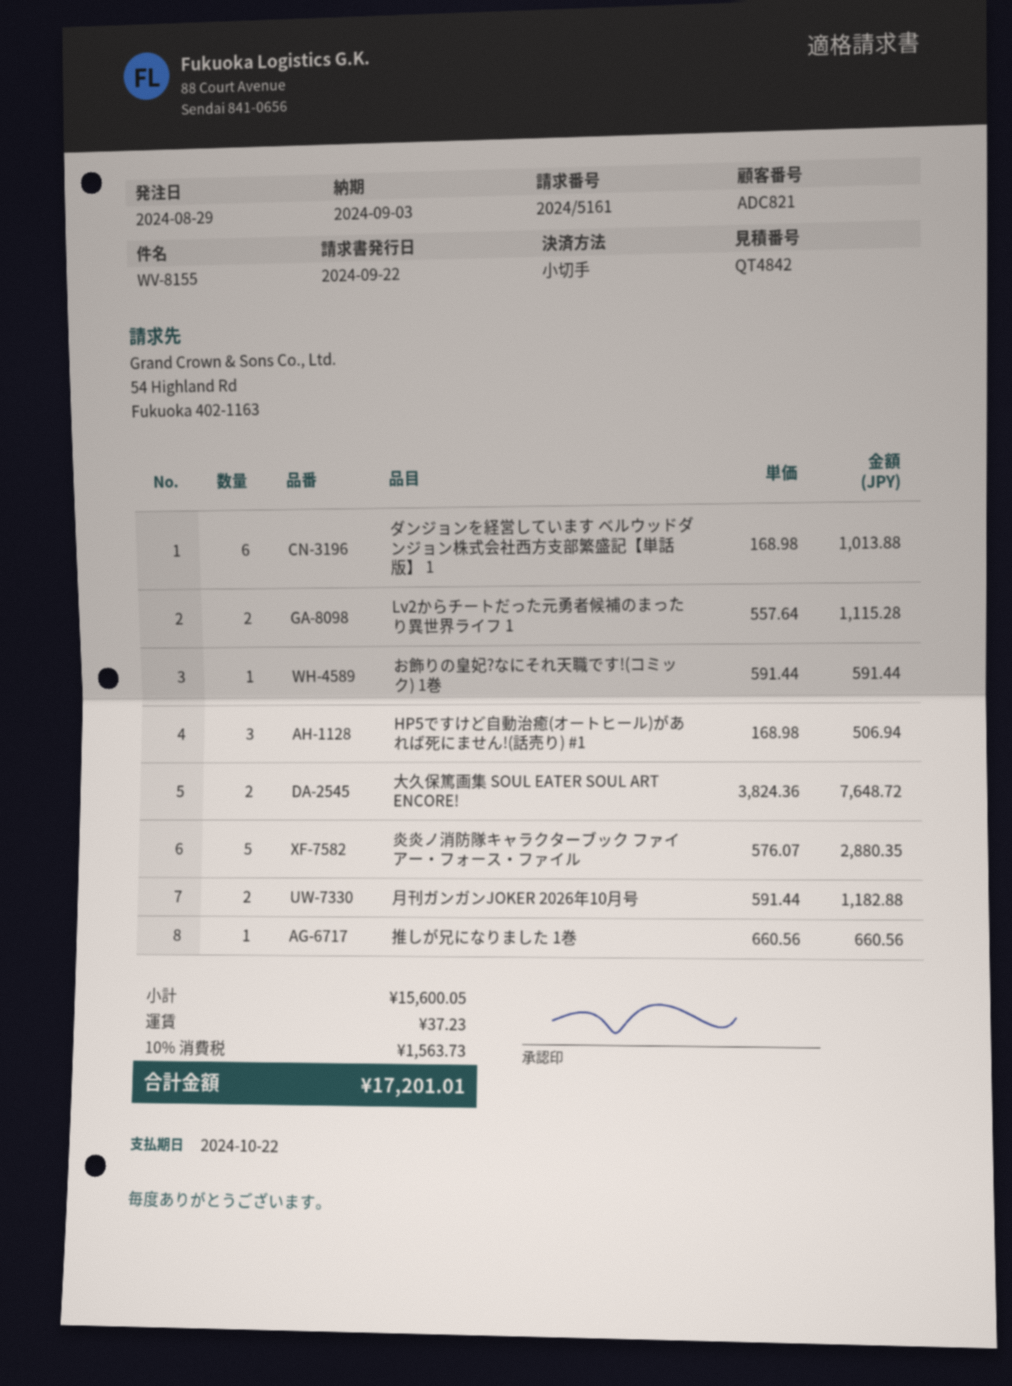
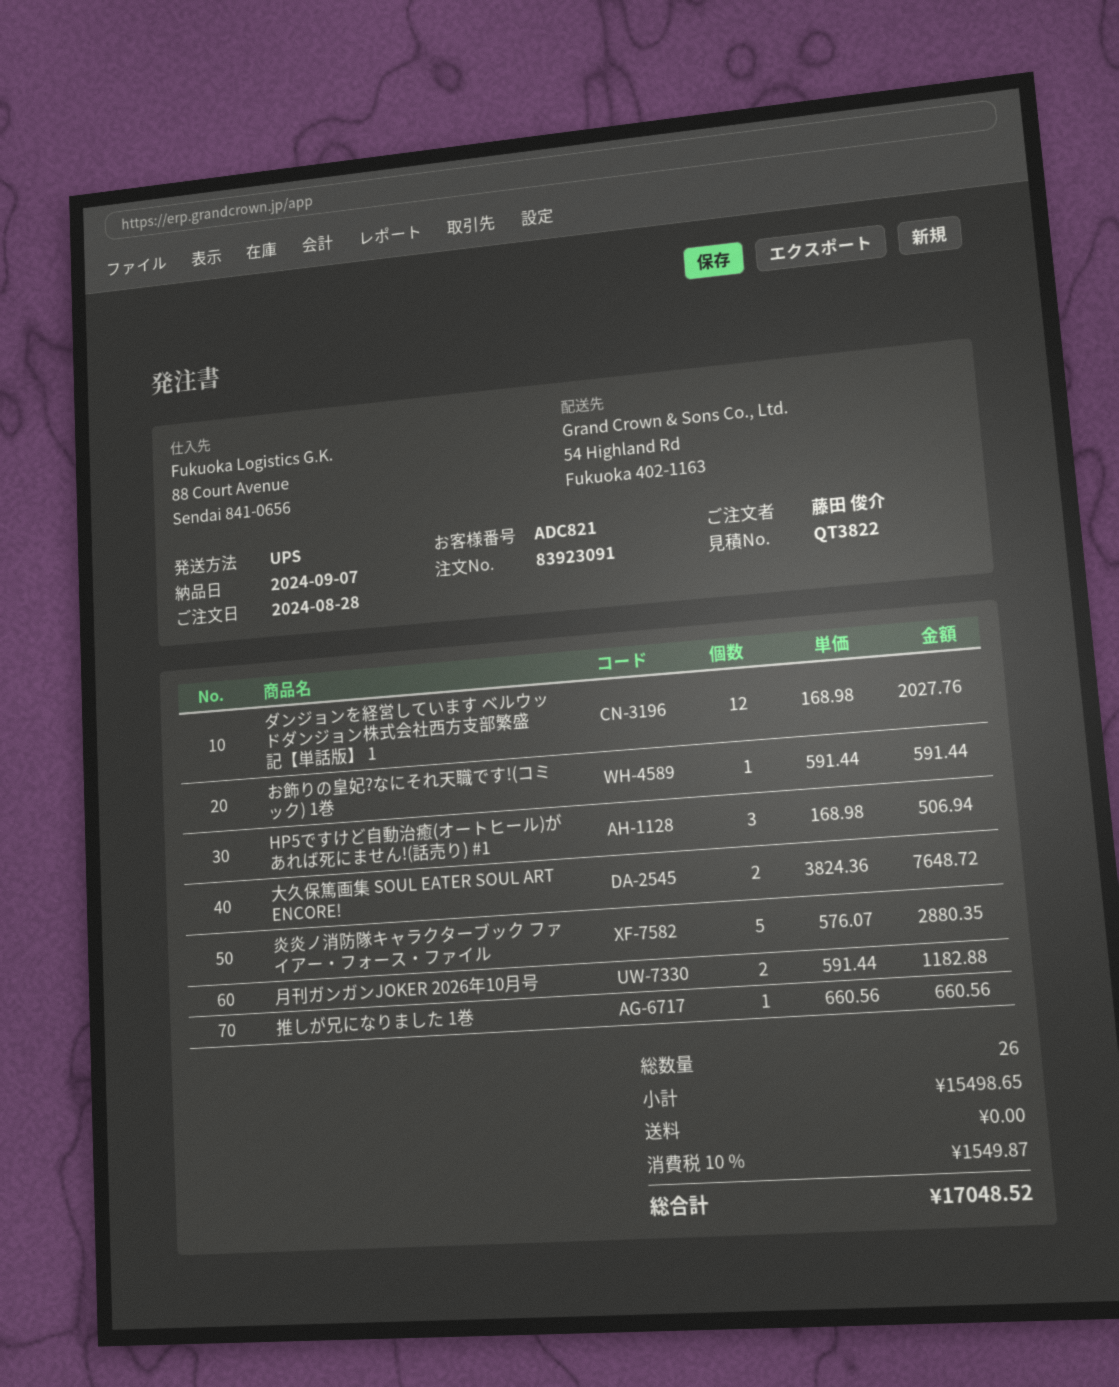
quote number: QT4842 -> QT3822
order date: 2024-08-29 -> 2024-08-28
delivery date: 2024-09-03 -> 2024-09-07
ダンジョンを経営しています ベルウッドダンジョン株式会社西方支部繁盛記【単話版】 1: 6 x 168.98 = 1013.88 -> 12 x 168.98 = 2027.76
Lv2からチートだった元勇者候補のまったり異世界ライフ 1: 2 x 557.64 = 1115.28 -> none
subtotal: 15600.05 -> 15498.65
shipping: 37.23 -> 0.00
tax: 10% = 1563.73 -> 10% = 1549.87
total: 17201.01 -> 17048.52

